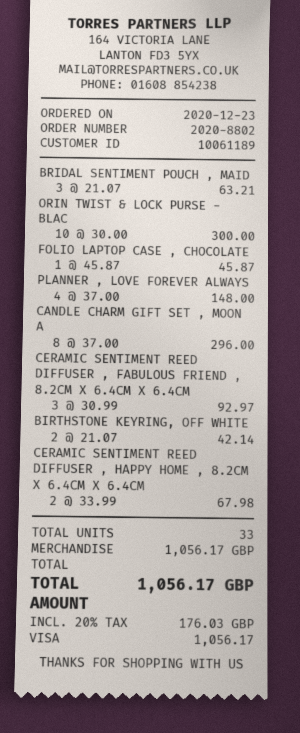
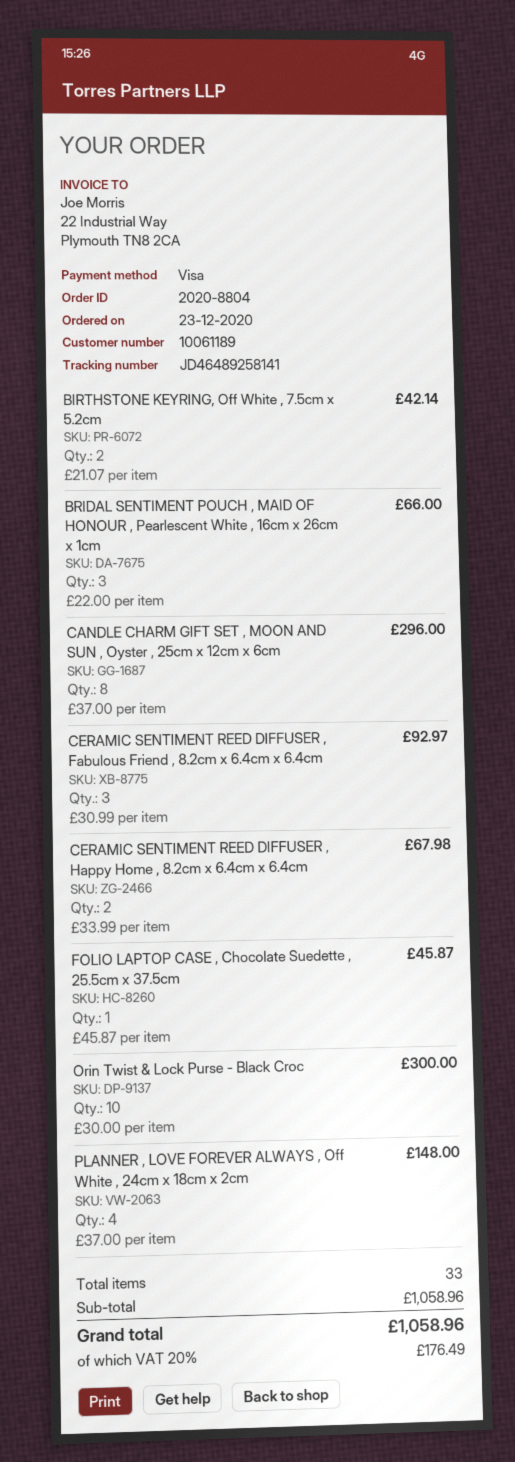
order number: 2020-8802 -> 2020-8804
BRIDAL SENTIMENT POUCH , MAID: 3 x 21.07 = 63.21 -> 3 x 22.00 = 66.00
subtotal: 1056.17 -> 1058.96
tax: 20% = 176.03 -> 20% = 176.49
total: 1056.17 -> 1058.96

